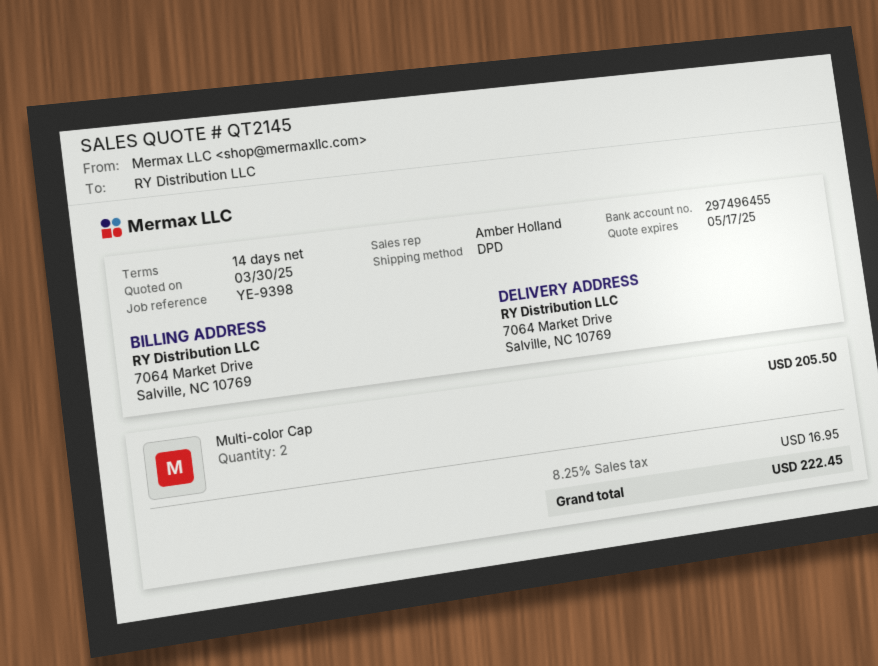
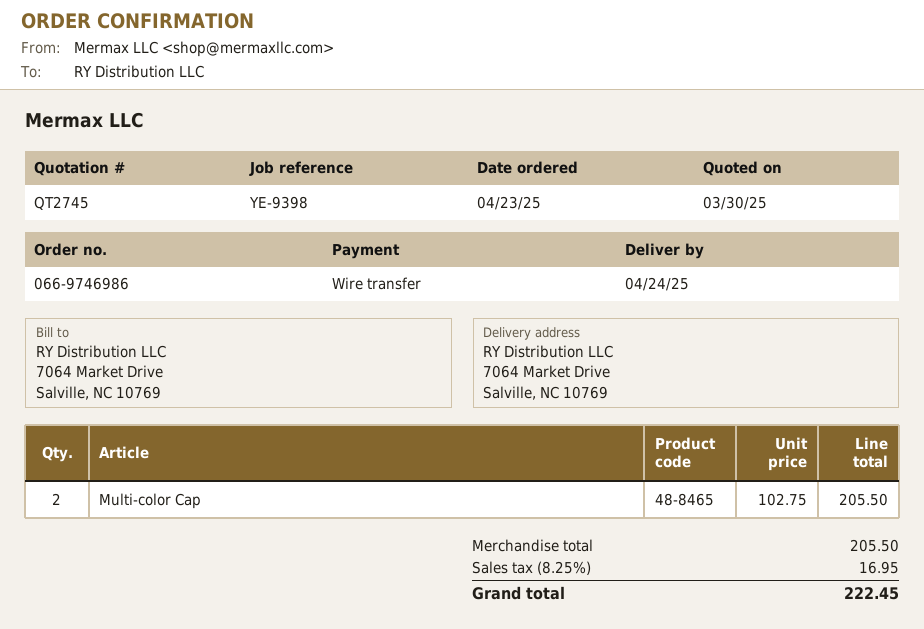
quote number: QT2145 -> QT2745

